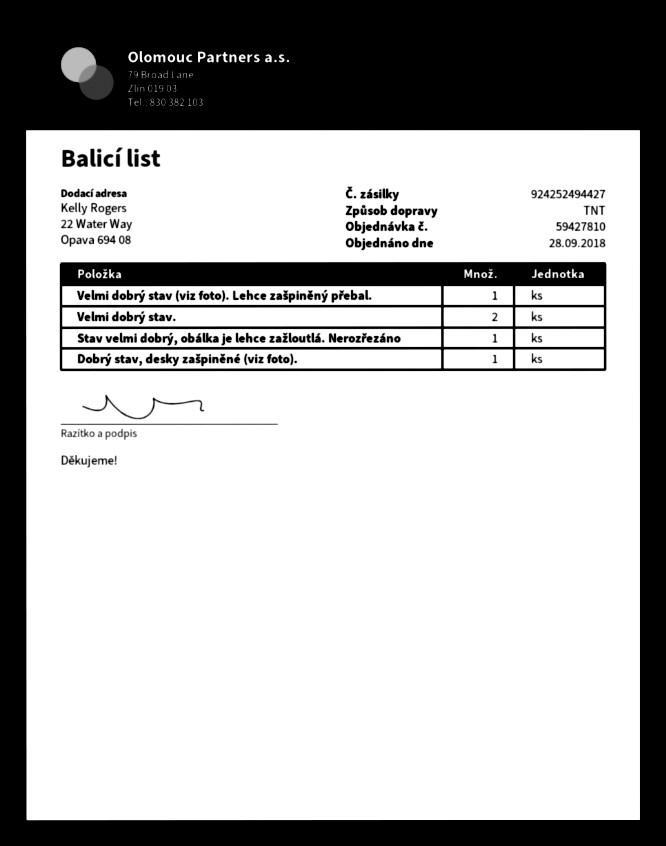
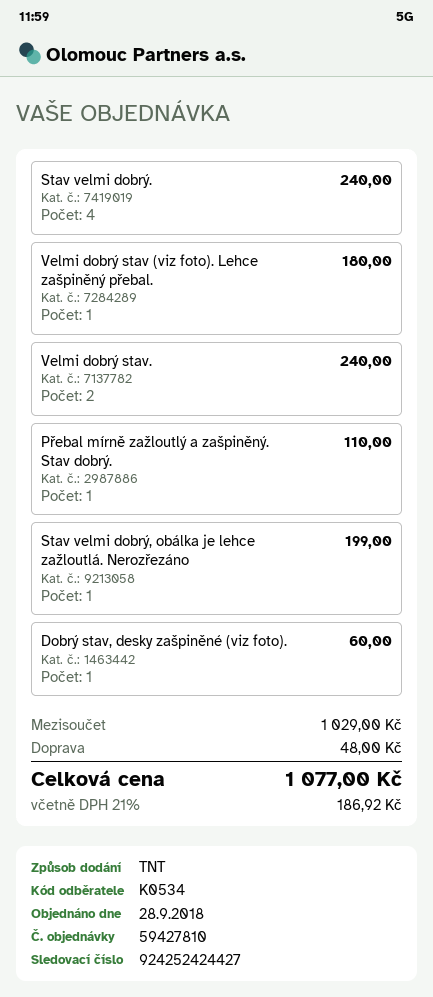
tracking number: 924252494427 -> 924252424427
Stav velmi dobrý.: none -> 4
Přebal mírně zažloutlý a zašpiněný. Stav dobrý.: none -> 1

